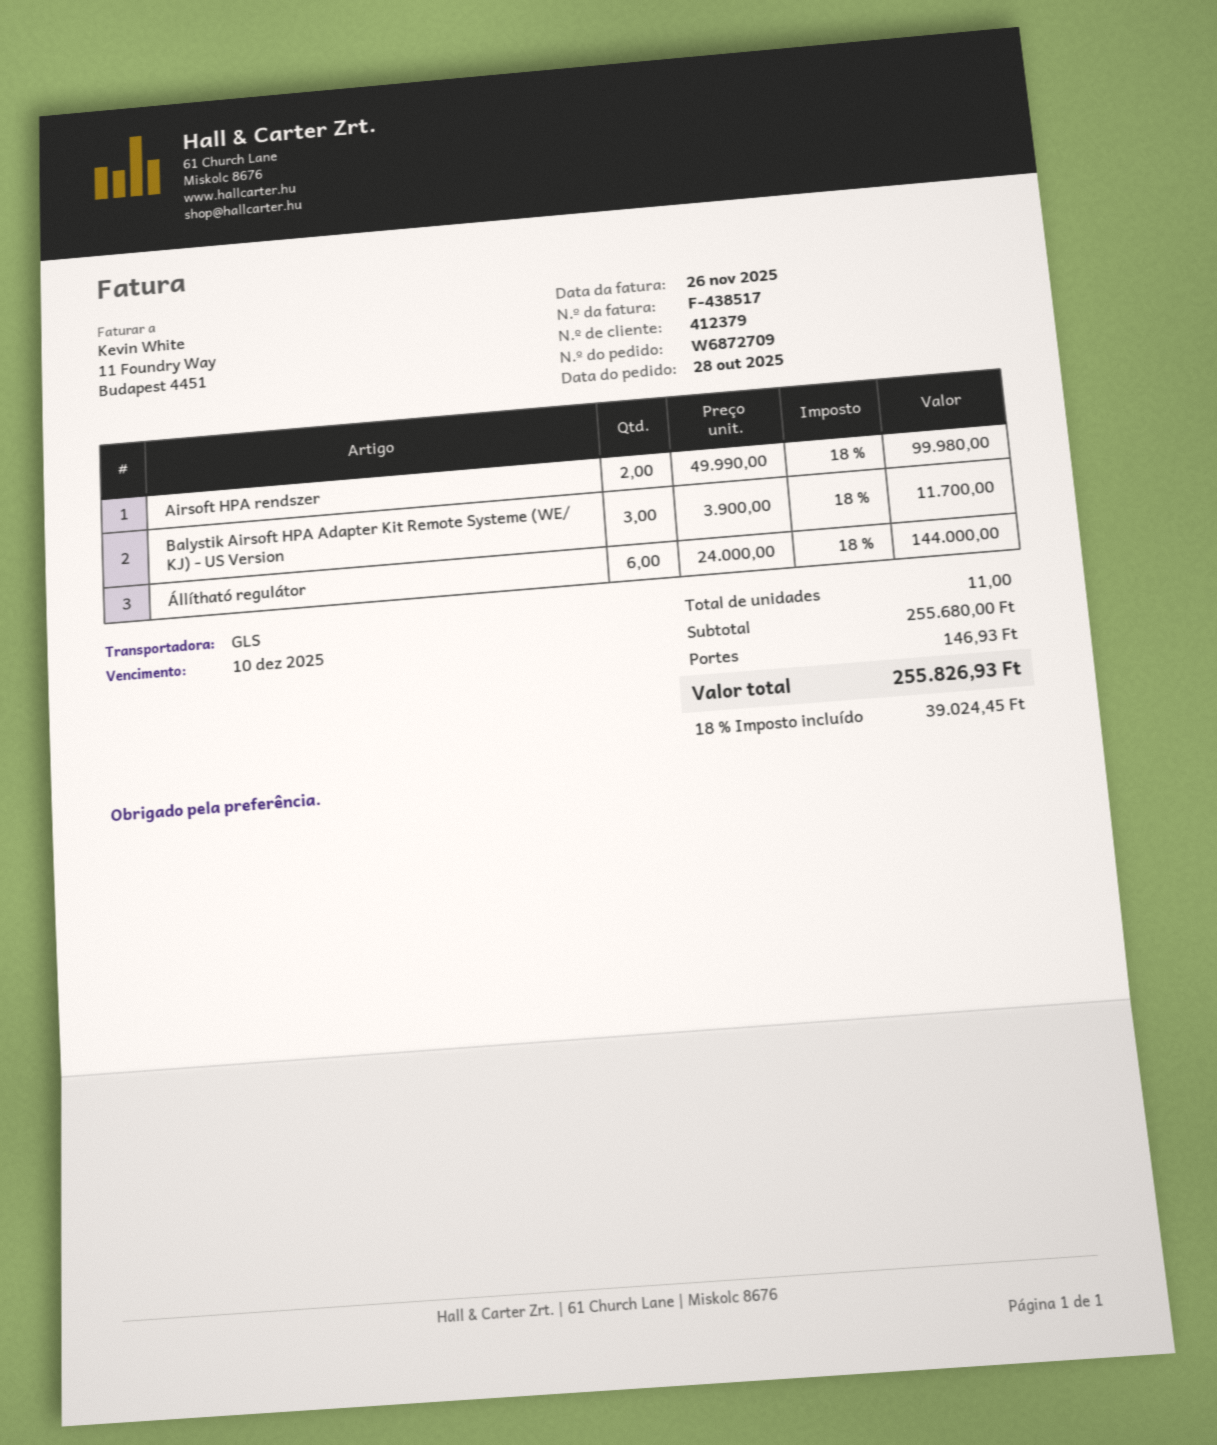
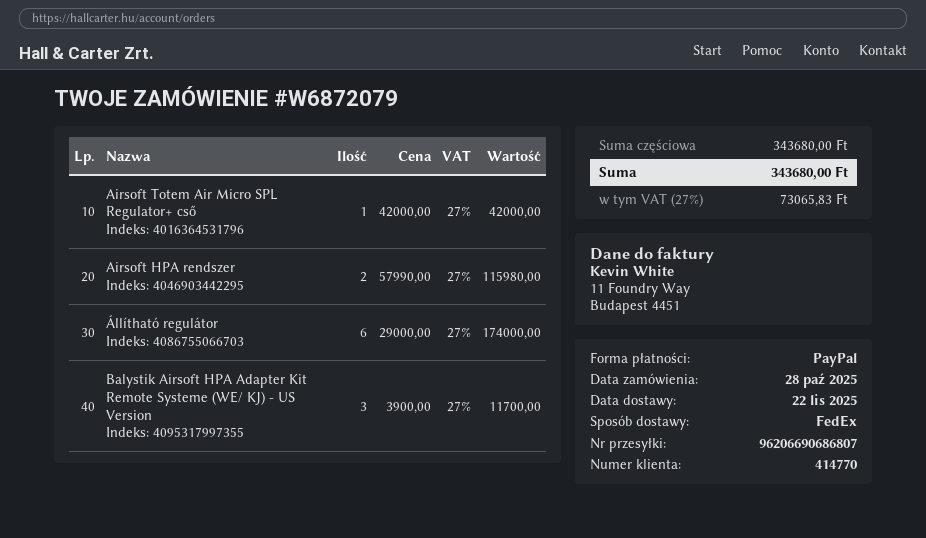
order number: W6872709 -> W6872079
customer number: 412379 -> 414770
shipping method: GLS -> FedEx
Airsoft HPA rendszer: 2 x 49990.00 = 99980.00 -> 2 x 57990.00 = 115980.00
Állítható regulátor: 6 x 24000.00 = 144000.00 -> 6 x 29000.00 = 174000.00
Airsoft Totem Air Micro SPL Regulator+ cső: none -> 1 x 42000.00 = 42000.00
subtotal: 255680.00 -> 343680.00
shipping: 146.93 -> none
tax: 18% = 39024.45 -> 27% = 73065.83
total: 255826.93 -> 343680.00

